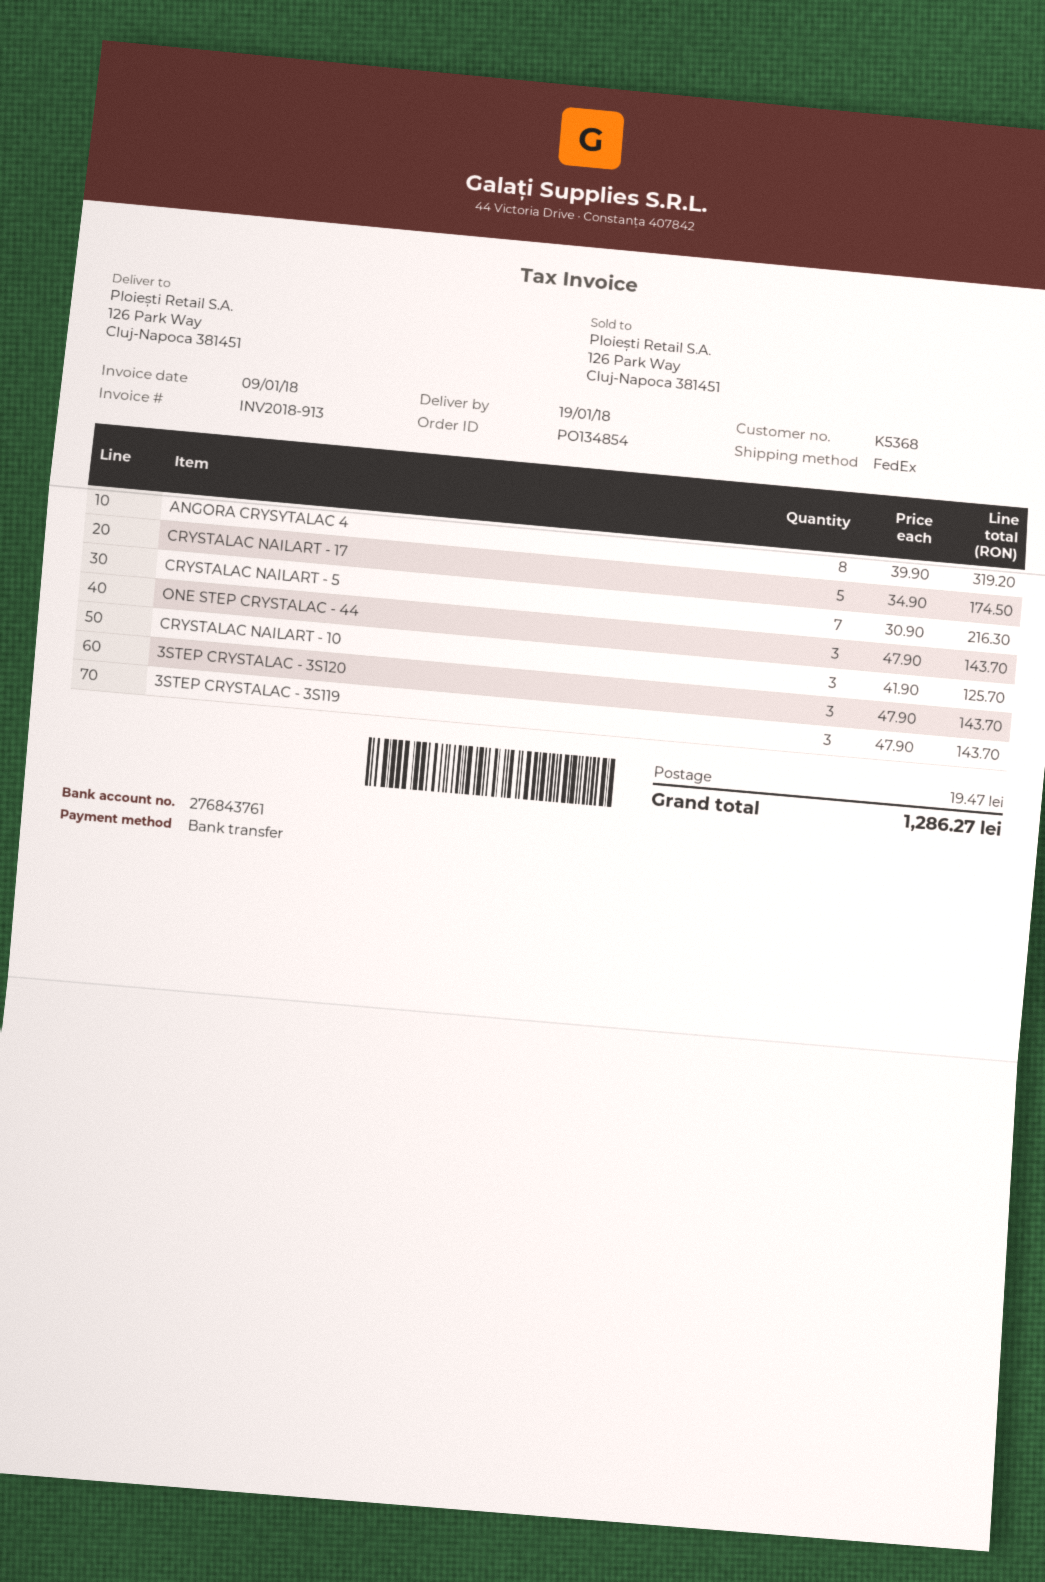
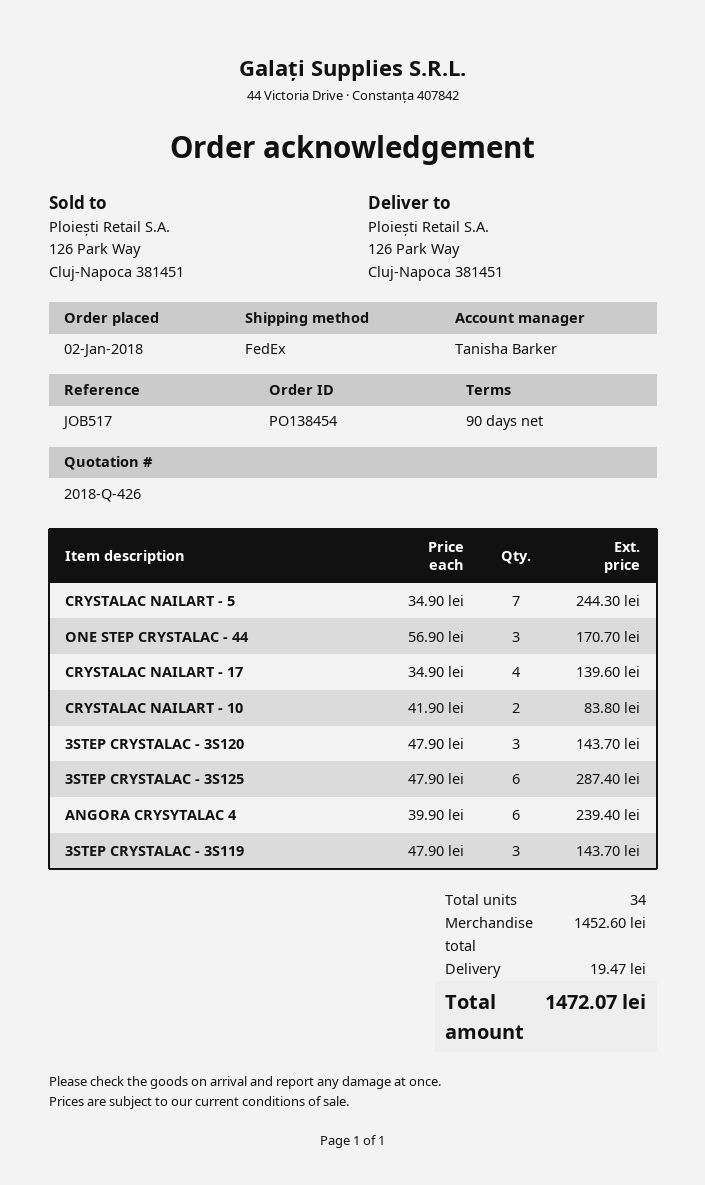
order number: PO134854 -> PO138454
ANGORA CRYSYTALAC 4: 8 x 39.90 = 319.20 -> 6 x 39.90 = 239.40
CRYSTALAC NAILART - 17: 5 x 34.90 = 174.50 -> 4 x 34.90 = 139.60
CRYSTALAC NAILART - 5: 7 x 30.90 = 216.30 -> 7 x 34.90 = 244.30
ONE STEP CRYSTALAC - 44: 3 x 47.90 = 143.70 -> 3 x 56.90 = 170.70
CRYSTALAC NAILART - 10: 3 x 41.90 = 125.70 -> 2 x 41.90 = 83.80
3STEP CRYSTALAC - 3S125: none -> 6 x 47.90 = 287.40
total: 1286.27 -> 1472.07

